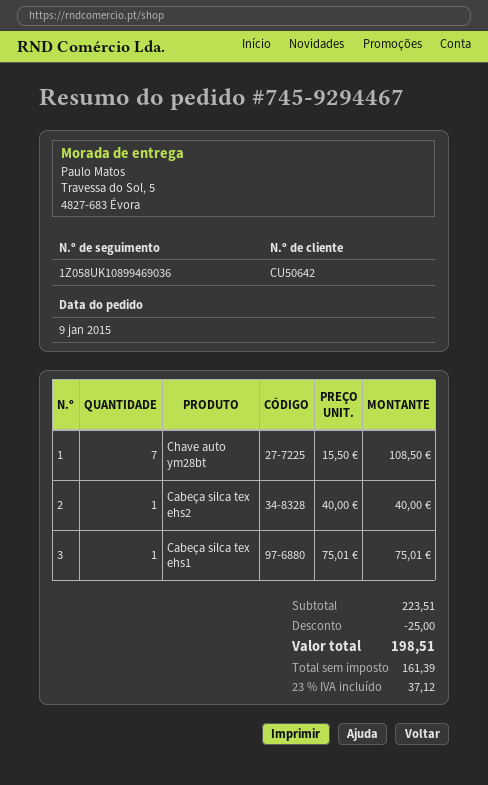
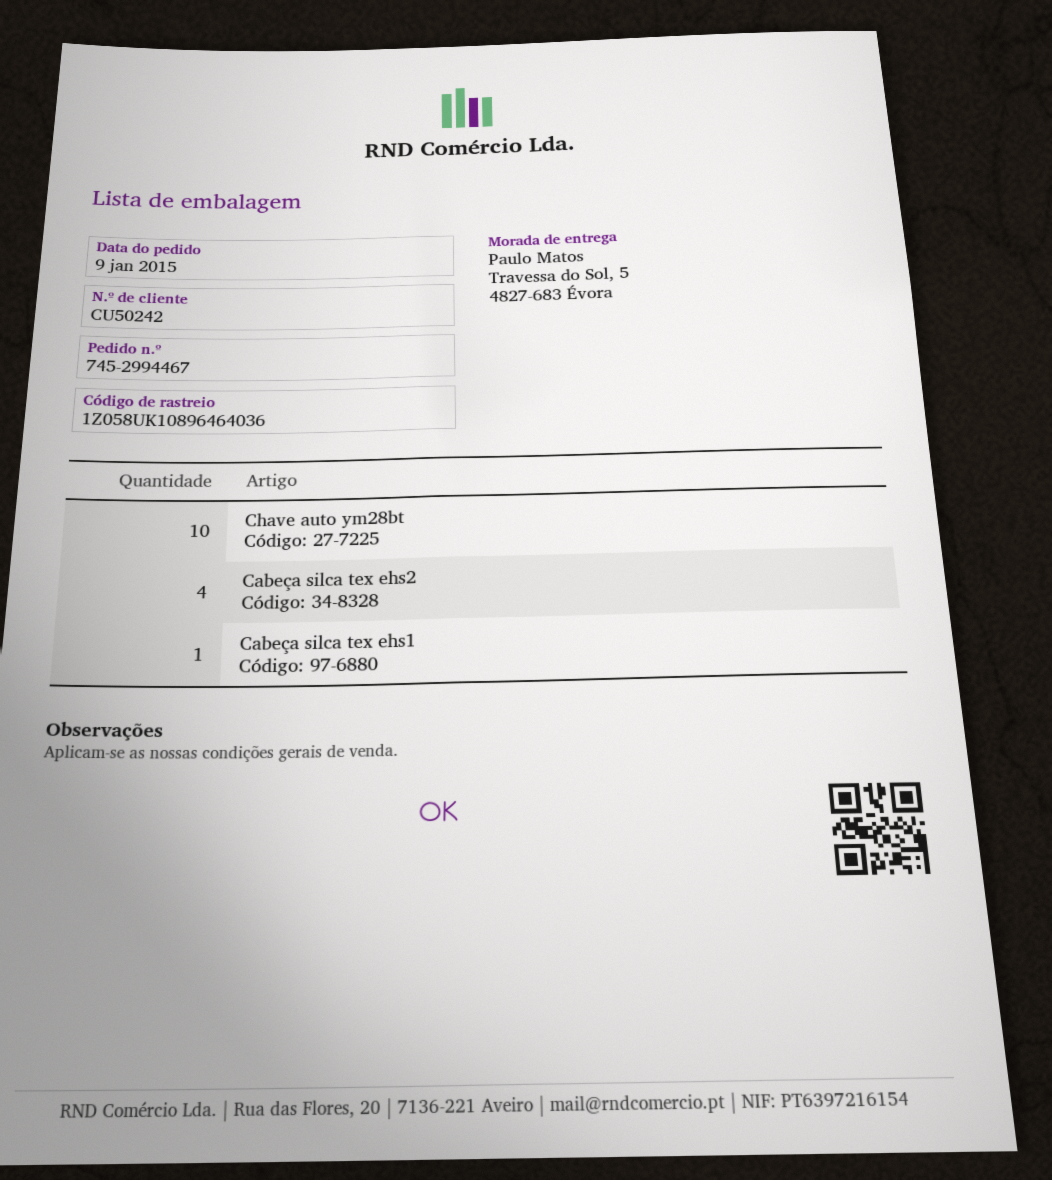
order number: 745-9294467 -> 745-2994467
customer number: CU50642 -> CU50242
tracking number: 1Z058UK10899469036 -> 1Z058UK10896464036
Chave auto ym28bt: 7 -> 10
Cabeça silca tex ehs2: 1 -> 4

